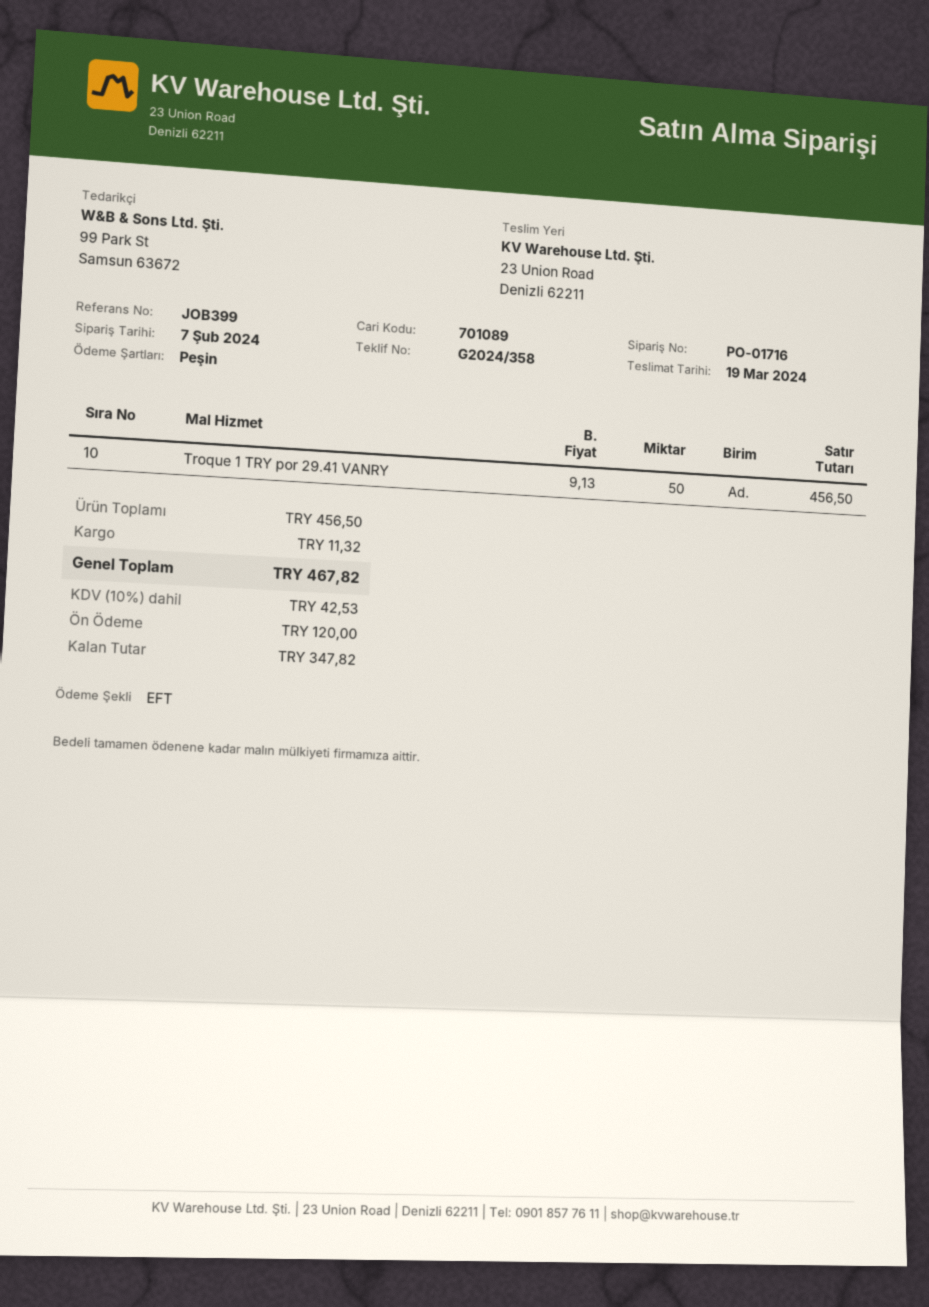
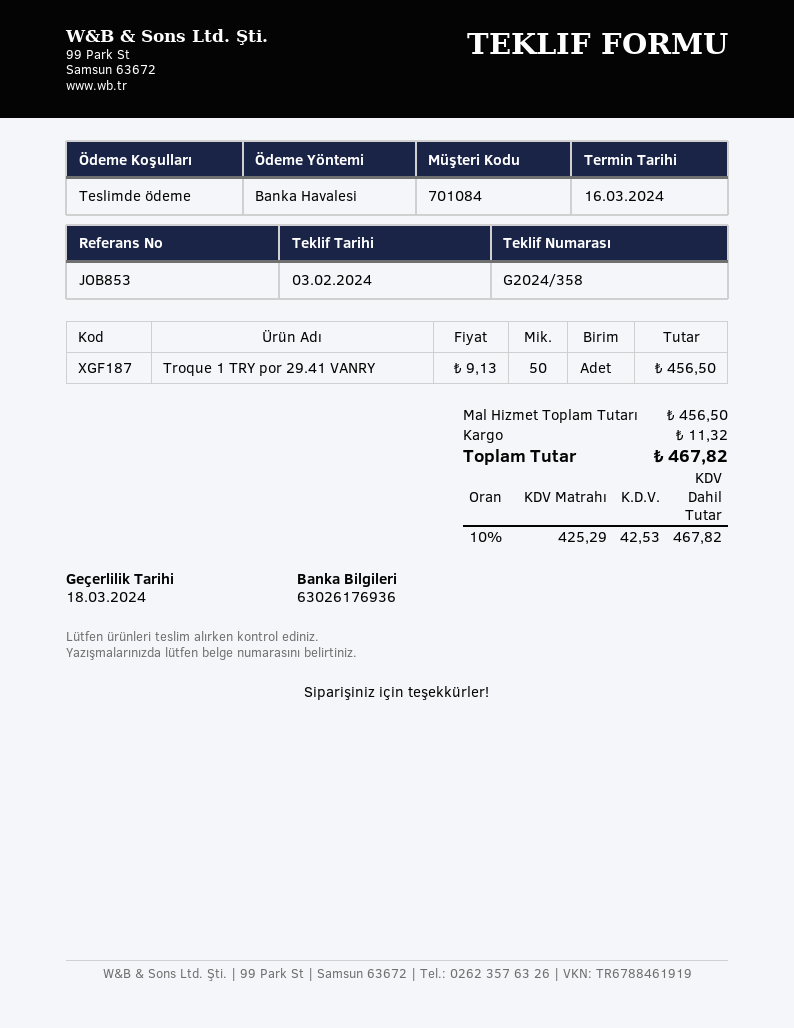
delivery date: 2024-03-19 -> 2024-03-16
customer number: 701089 -> 701084
reference: JOB399 -> JOB853

